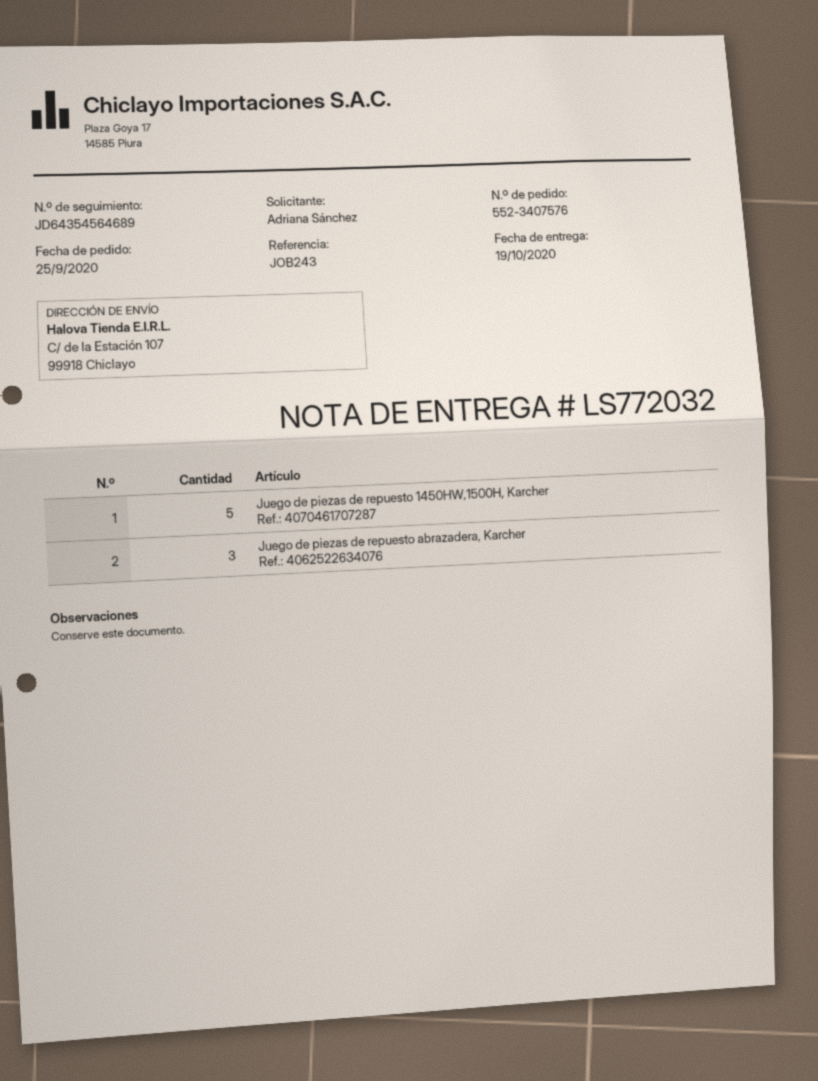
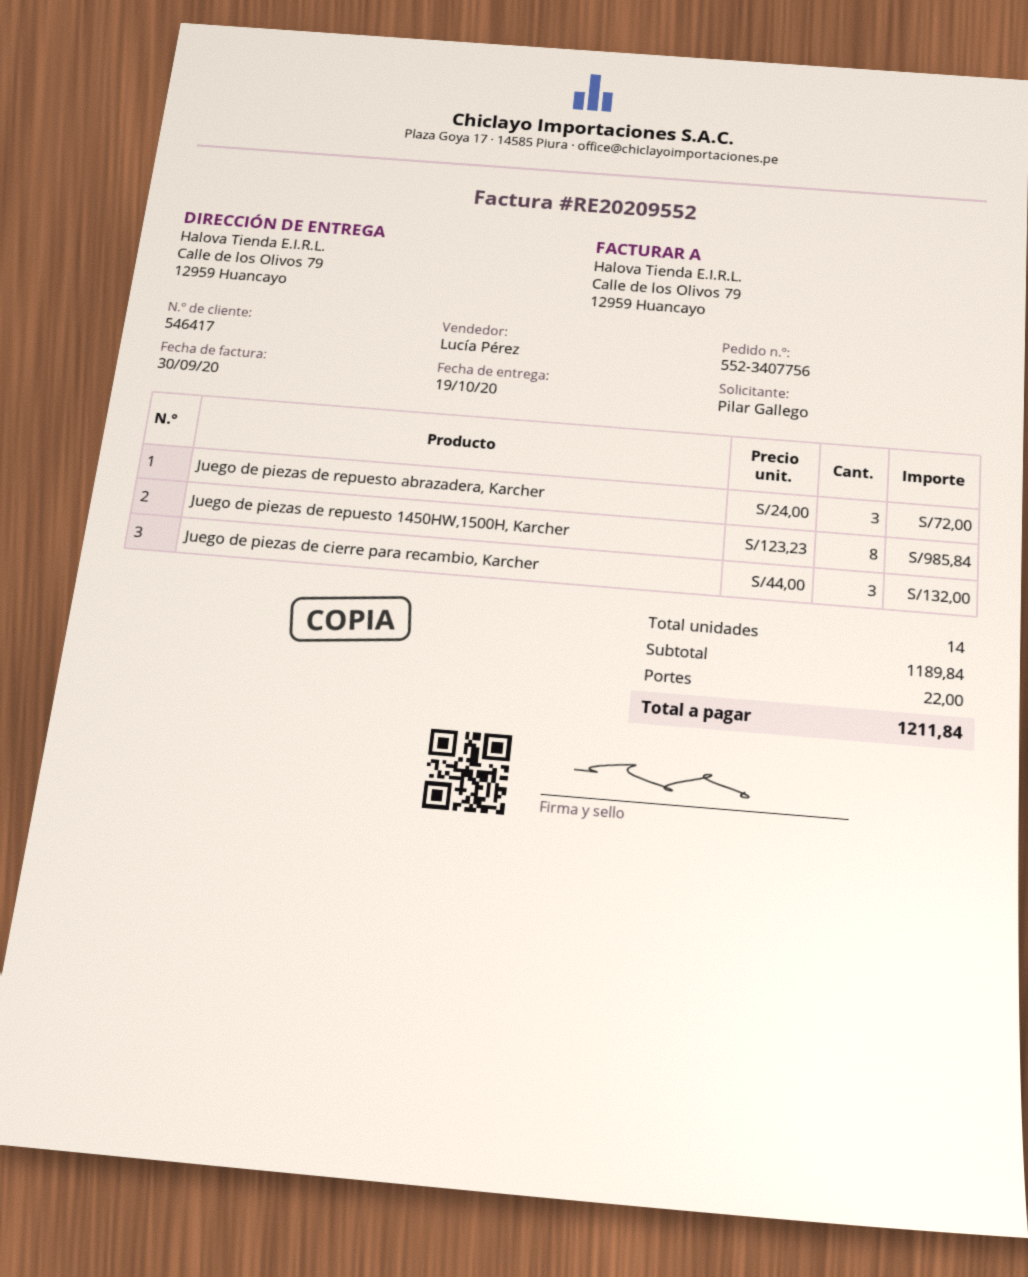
order number: 552-3407576 -> 552-3407756
ordered by: Adriana Sánchez -> Pilar Gallego
ship to: C/ de la Estación 107, 99918 Chiclayo -> Calle de los Olivos 79, 12959 Huancayo
Juego de piezas de repuesto 1450HW,1500H, Karcher: 5 -> 8
Juego de piezas de cierre para recambio, Karcher: none -> 3

